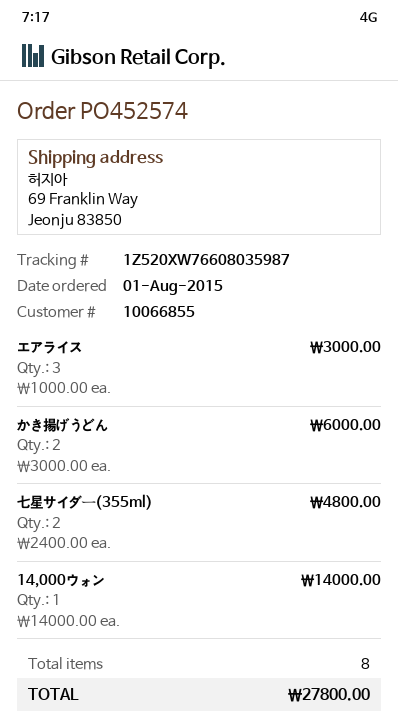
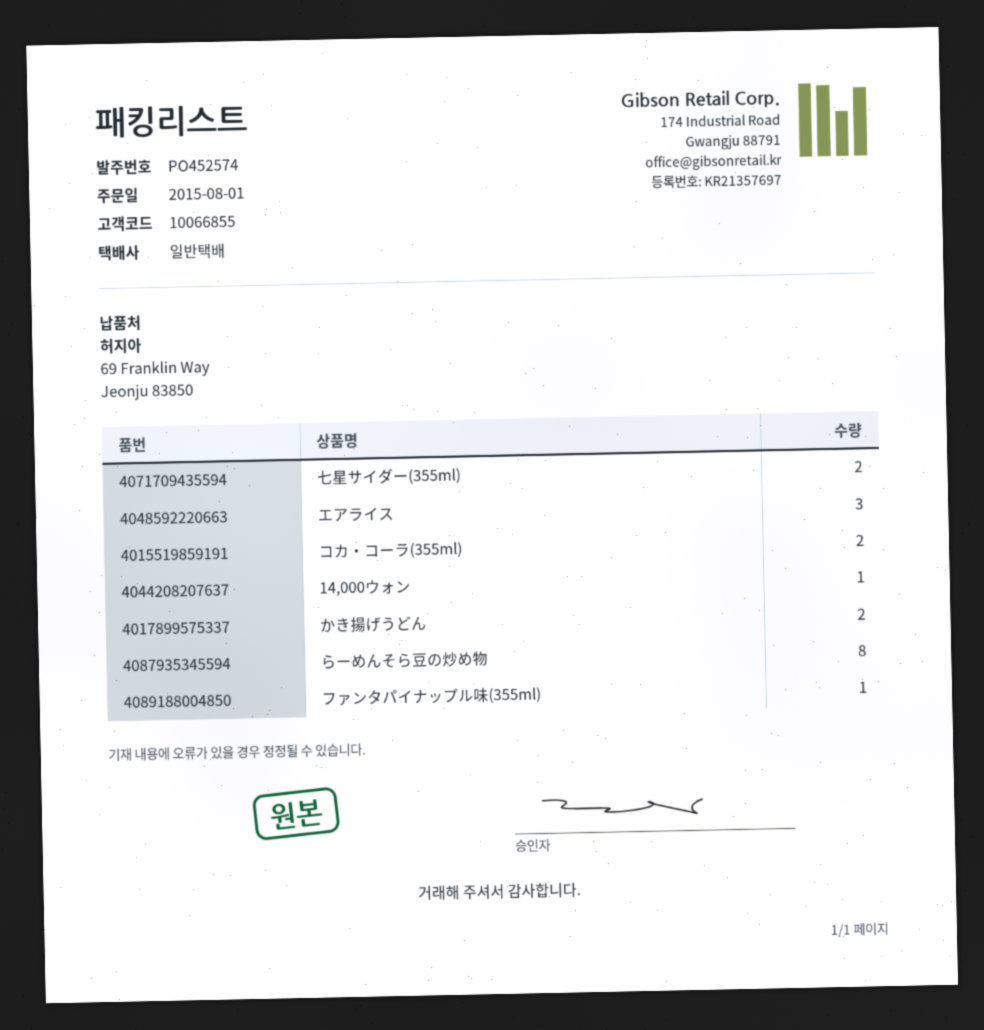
コカ・コーラ(355ml): none -> 2
らーめんそら豆の炒め物: none -> 8
ファンタパイナップル味(355ml): none -> 1

